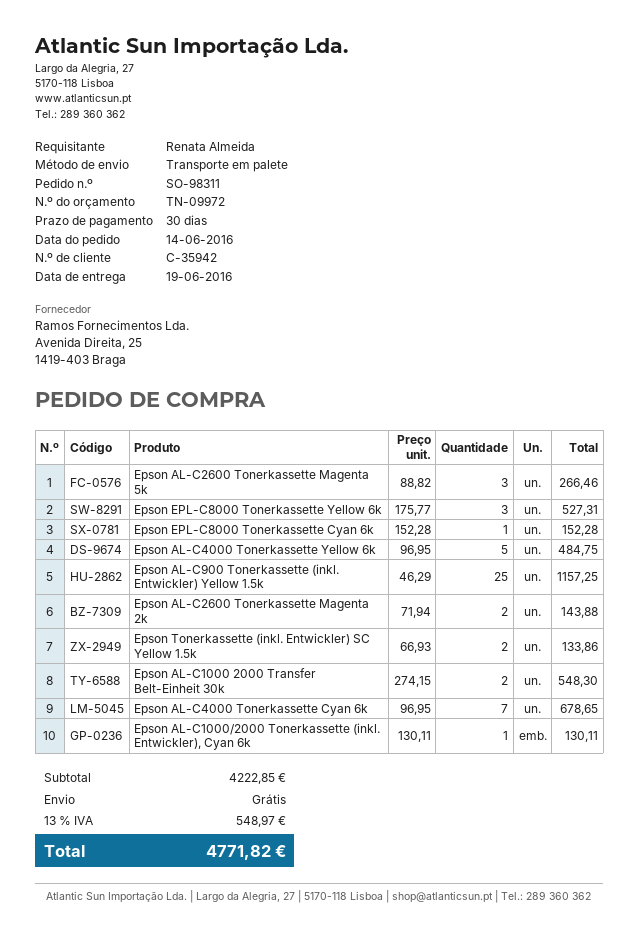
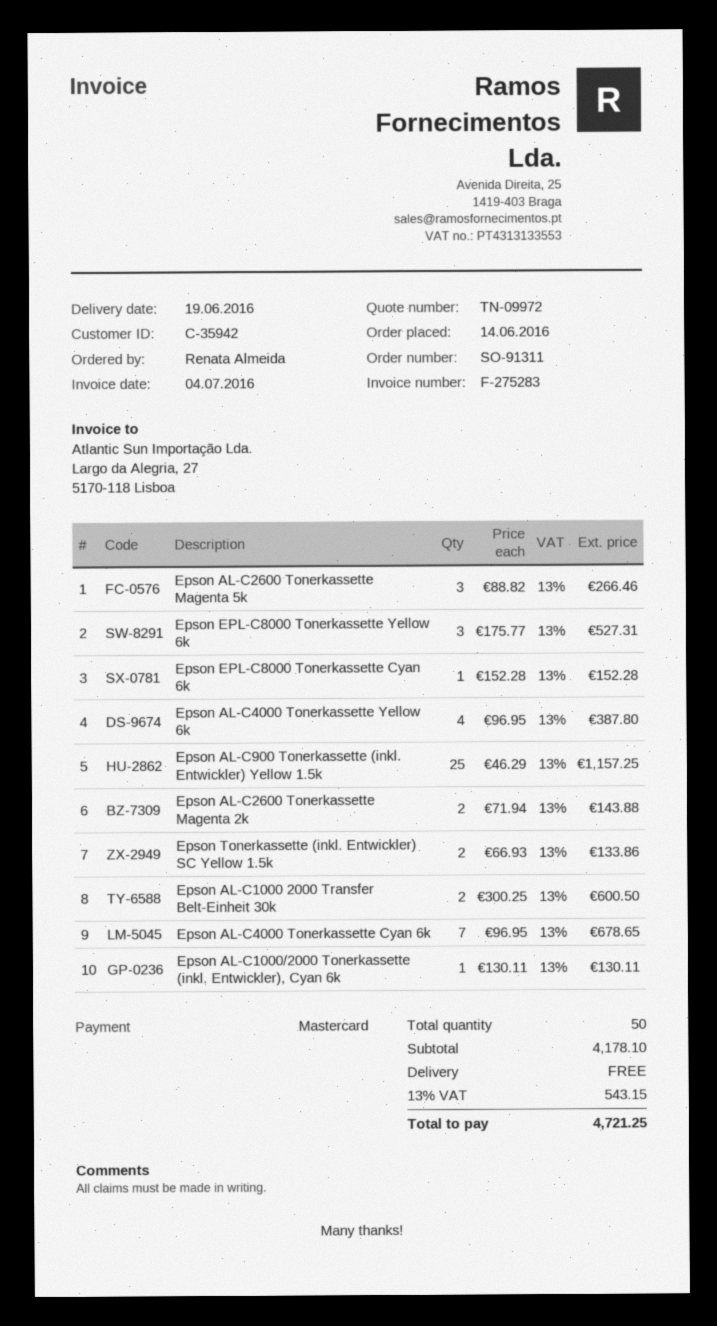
order number: SO-98311 -> SO-91311
Epson AL-C4000 Tonerkassette Yellow 6k: 5 x 96.95 = 484.75 -> 4 x 96.95 = 387.80
Epson AL-C1000 2000 Transfer Belt-Einheit 30k: 2 x 274.15 = 548.30 -> 2 x 300.25 = 600.50
subtotal: 4222.85 -> 4178.10
tax: 13% = 548.97 -> 13% = 543.15
total: 4771.82 -> 4721.25

